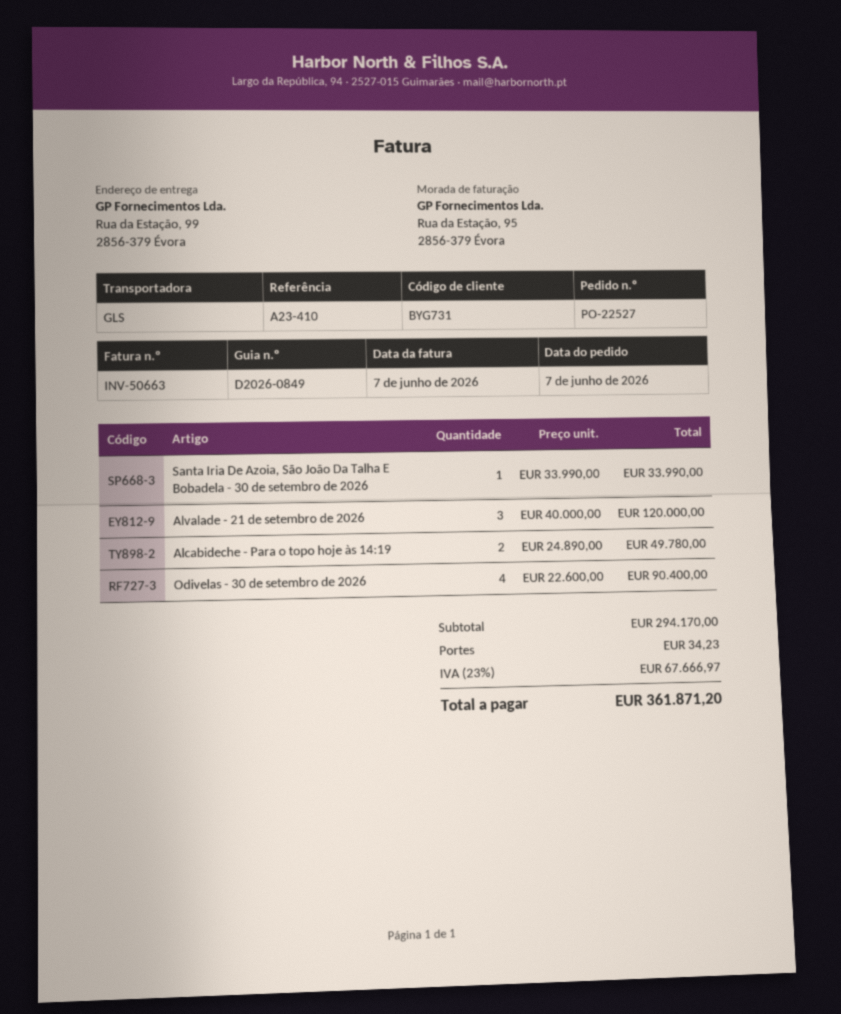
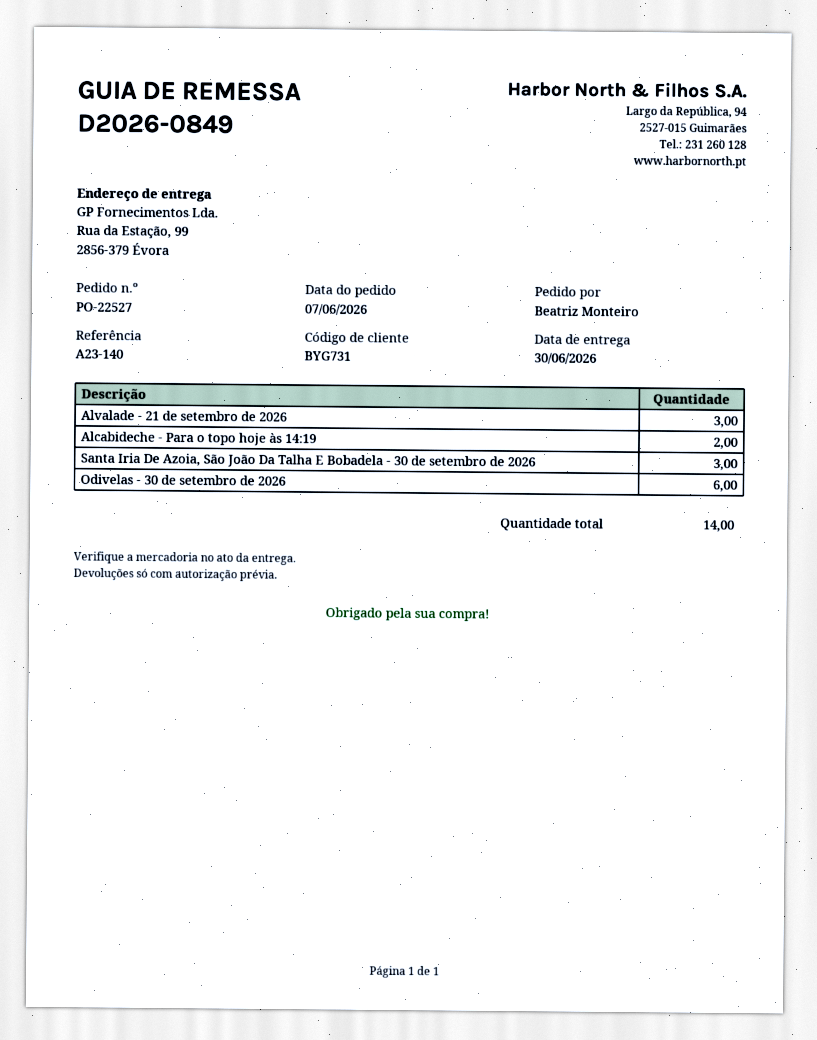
reference: A23-410 -> A23-140
Santa Iria De Azoia, São João Da Talha E Bobadela - 30 de setembro de 2026: 1 -> 3
Odivelas - 30 de setembro de 2026: 4 -> 6

